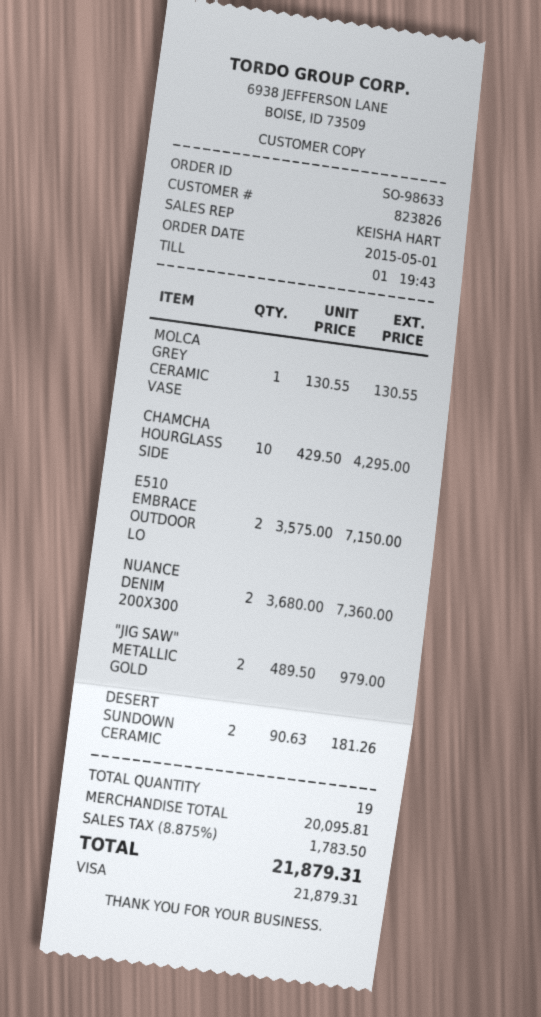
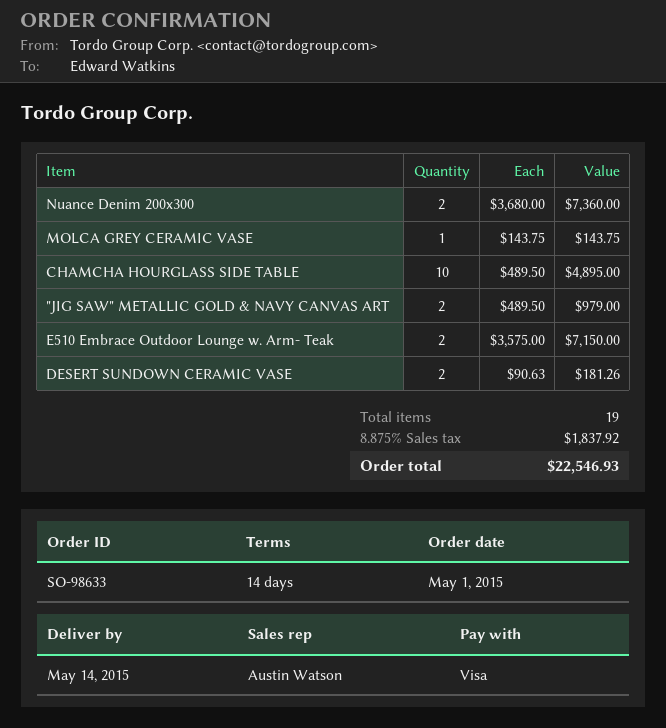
sales rep: KEISHA HART -> Austin Watson
MOLCA GREY CERAMIC VASE: 1 x 130.55 = 130.55 -> 1 x 143.75 = 143.75
CHAMCHA HOURGLASS SIDE: 10 x 429.50 = 4295.00 -> 10 x 489.50 = 4895.00
tax: 8.875% = 1783.50 -> 8.875% = 1837.92
total: 21879.31 -> 22546.93

